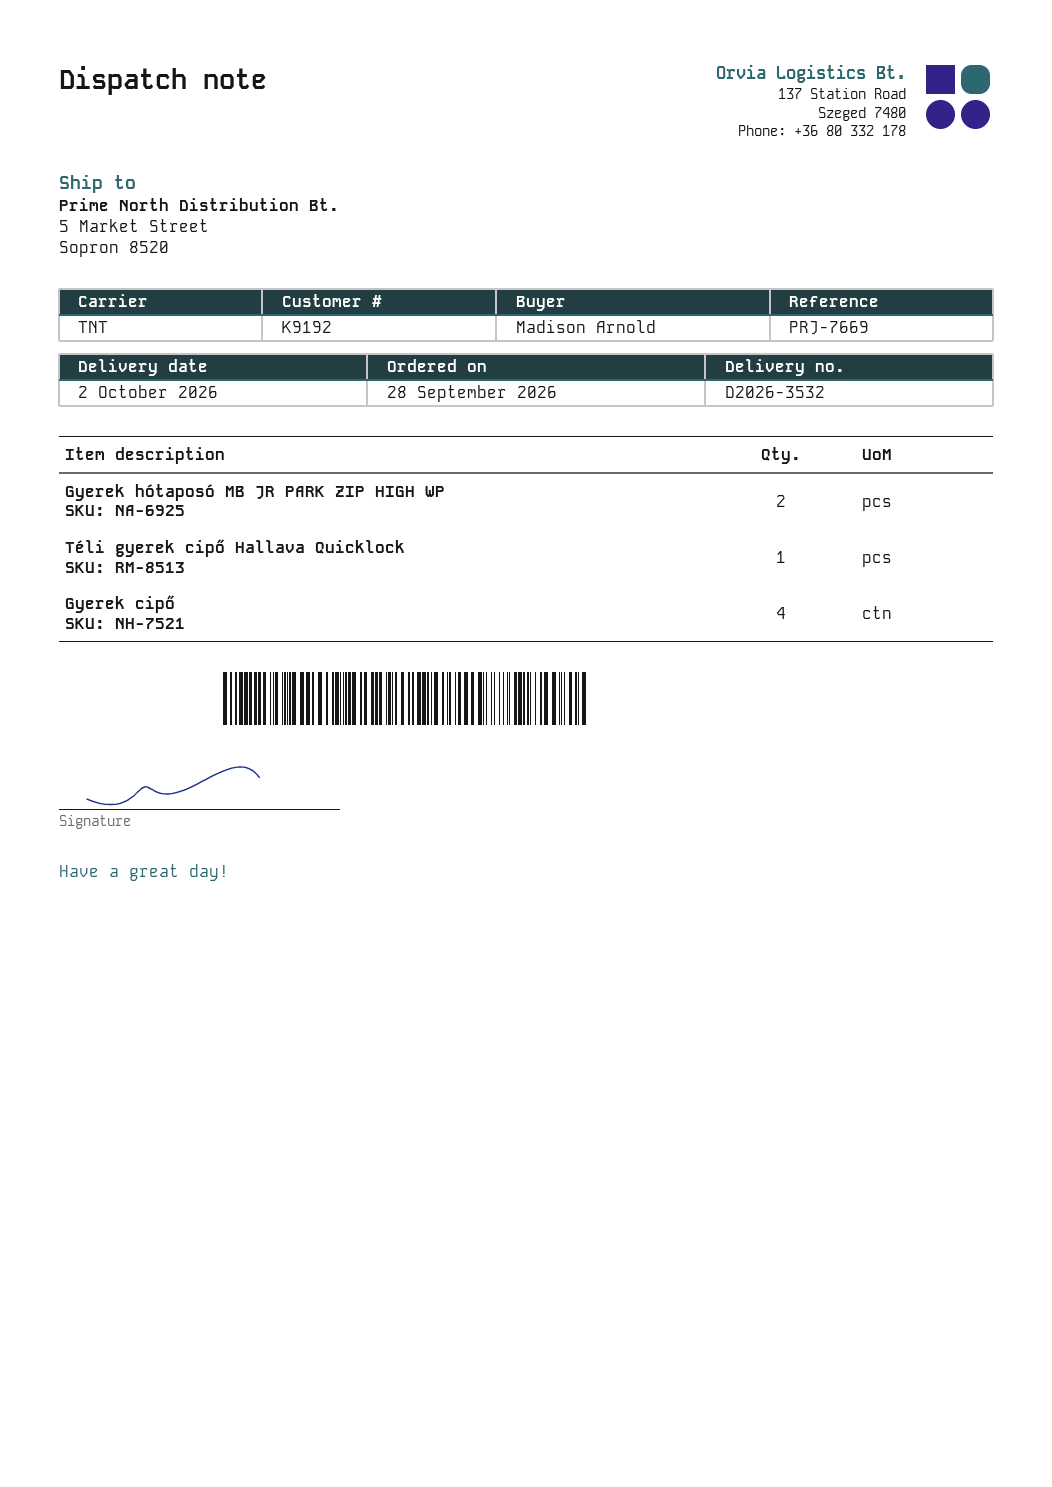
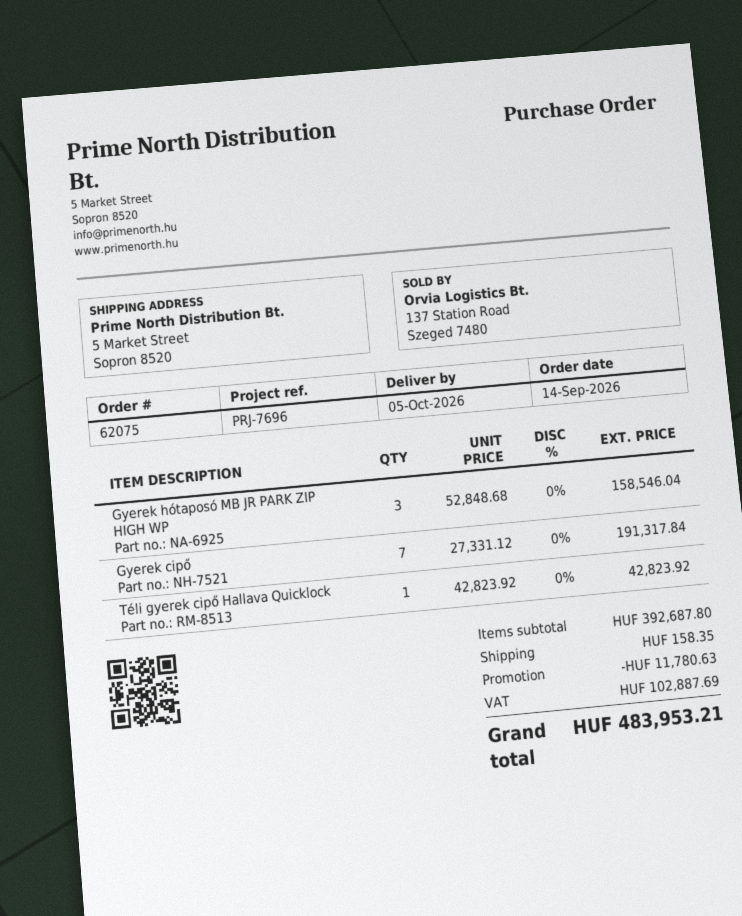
order date: 2026-09-28 -> 2026-09-14
delivery date: 2026-10-02 -> 2026-10-05
reference: PRJ-7669 -> PRJ-7696
Gyerek hótaposó MB JR PARK ZIP HIGH WP: 2 -> 3
Gyerek cipő: 4 -> 7

